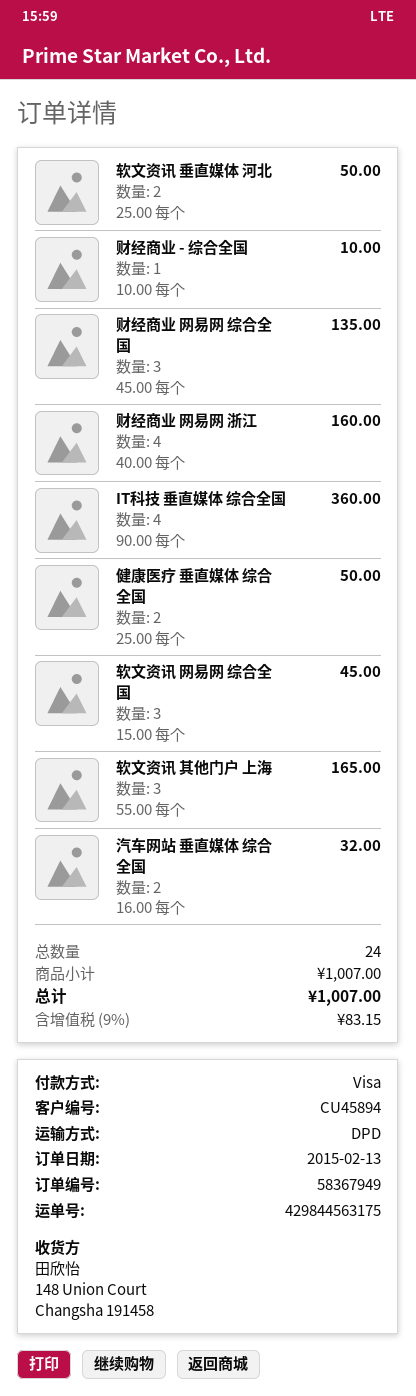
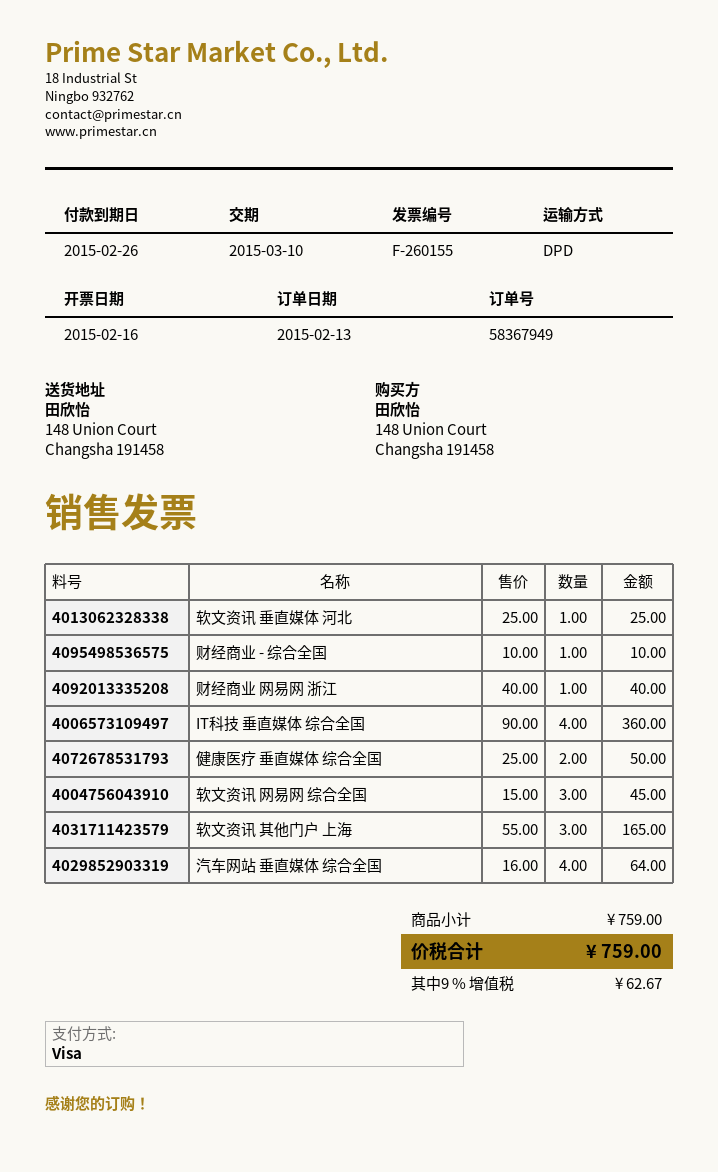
软文资讯 垂直媒体 河北: 2 x 25.00 = 50.00 -> 1 x 25.00 = 25.00
财经商业 网易网 综合全国: 3 x 45.00 = 135.00 -> none
财经商业 网易网 浙江: 4 x 40.00 = 160.00 -> 1 x 40.00 = 40.00
汽车网站 垂直媒体 综合全国: 2 x 16.00 = 32.00 -> 4 x 16.00 = 64.00
subtotal: 1007.00 -> 759.00
tax: 9% = 83.15 -> 9% = 62.67
total: 1007.00 -> 759.00

